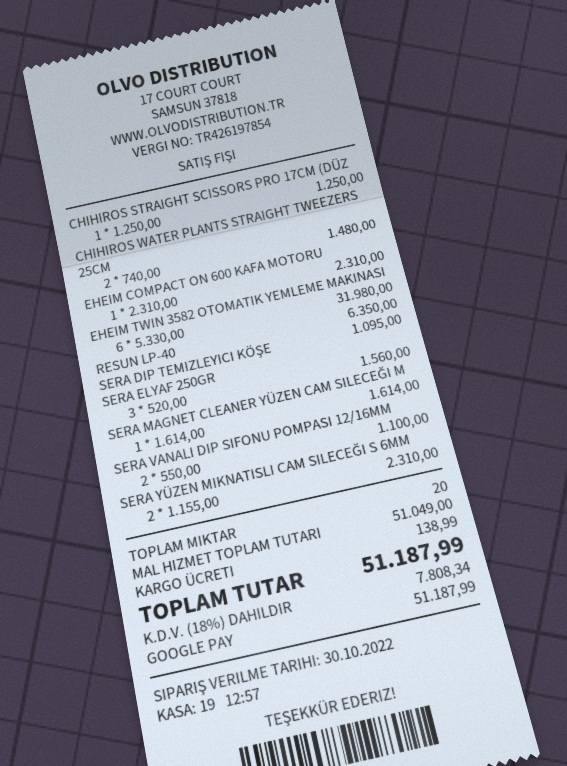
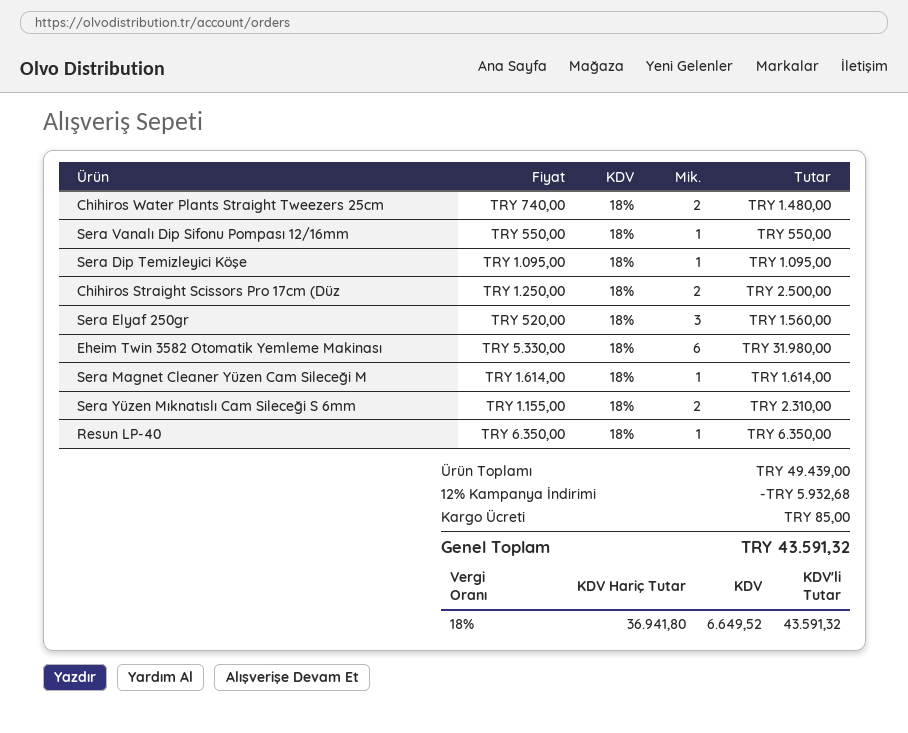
CHIHIROS STRAIGHT SCISSORS PRO 17CM (DÜZ: 1 x 1250.00 = 1250.00 -> 2 x 1250.00 = 2500.00
EHEIM COMPACT ON 600 KAFA MOTORU: 1 x 2310.00 = 2310.00 -> none
SERA VANALI DIP SIFONU POMPASI 12/16MM: 2 x 550.00 = 1100.00 -> 1 x 550.00 = 550.00
subtotal: 51049.00 -> 49439.00
discount: none -> 12% = 5932.68
shipping: 138.99 -> 85.00
tax: 18% = 7808.34 -> 18% = 6649.52
total: 51187.99 -> 43591.32

